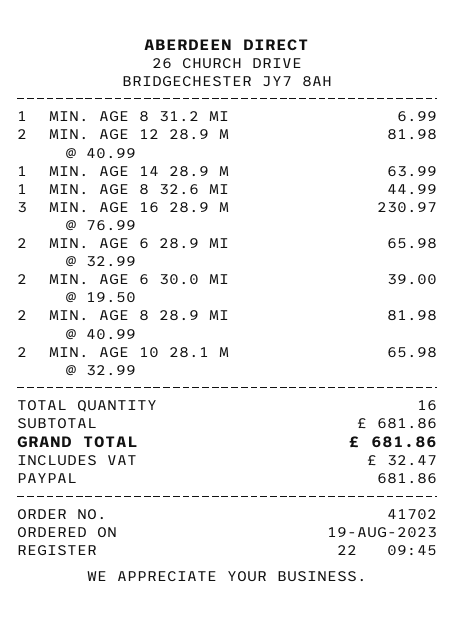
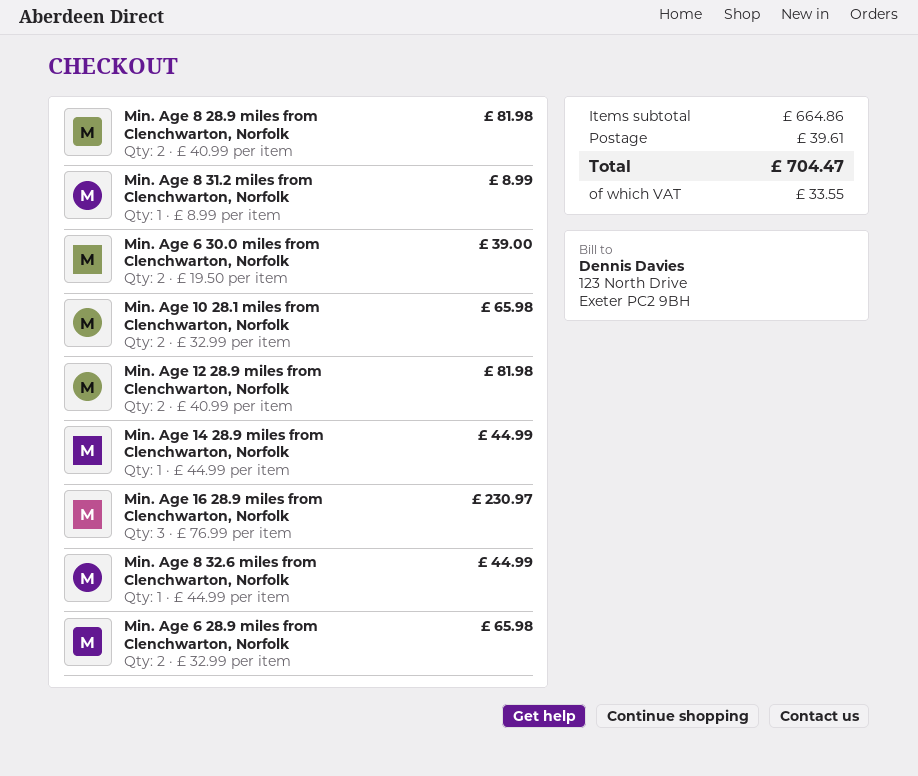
MIN. AGE 8 31.2 MI: 1 x 6.99 = 6.99 -> 1 x 8.99 = 8.99
MIN. AGE 14 28.9 M: 1 x 63.99 = 63.99 -> 1 x 44.99 = 44.99
subtotal: 681.86 -> 664.86
shipping: none -> 39.61
tax: 32.47 -> 33.55
total: 681.86 -> 704.47

